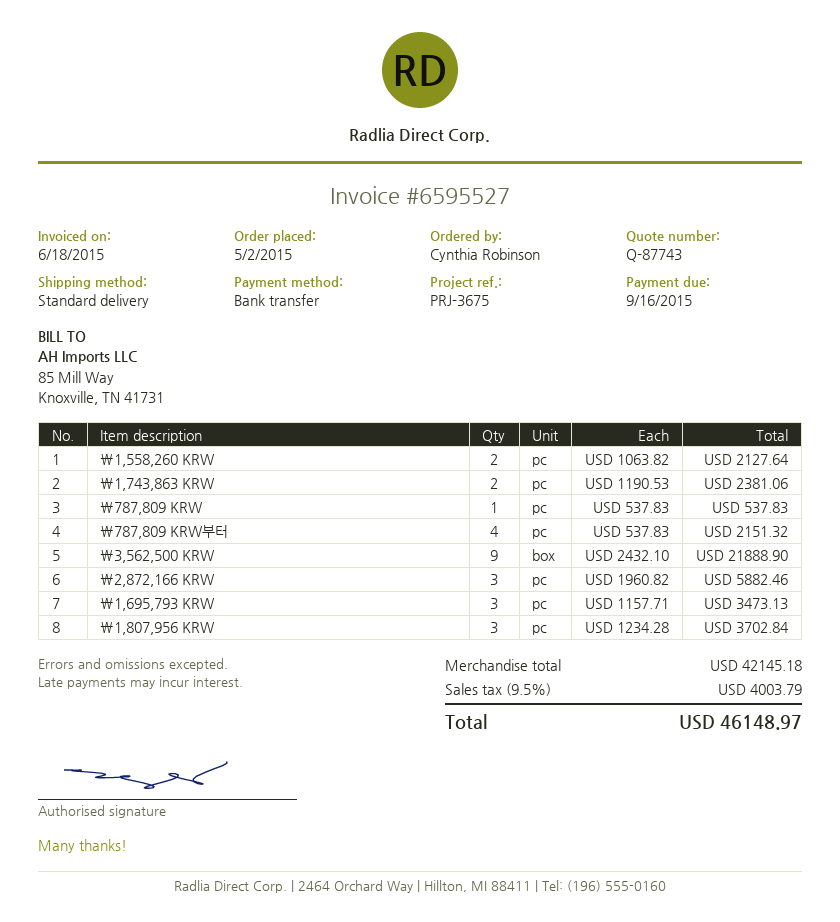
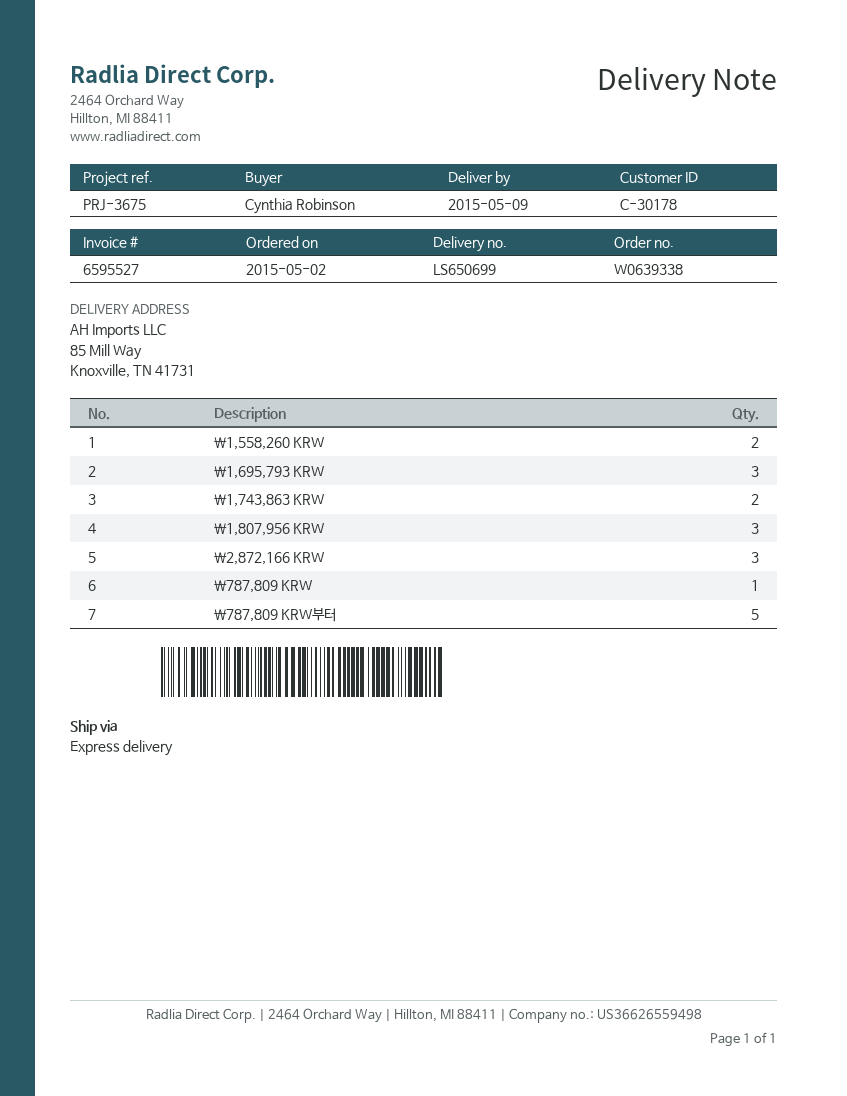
shipping method: standard -> express
₩787,809 KRW부터: 4 -> 5
₩3,562,500 KRW: 9 -> none

